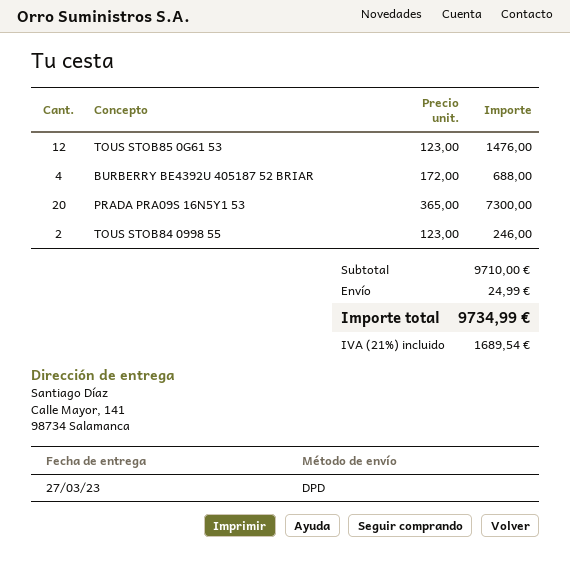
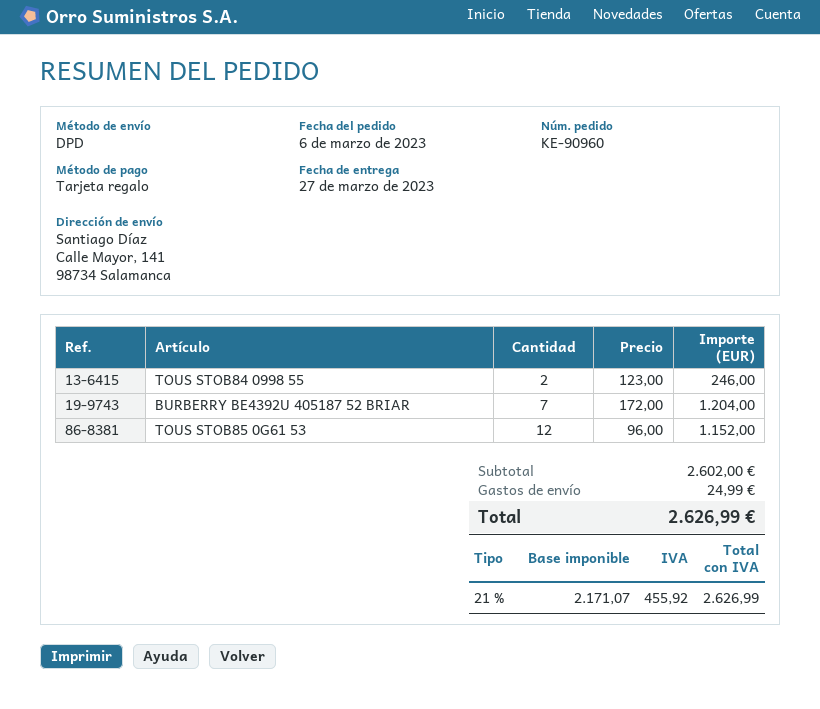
TOUS STOB85 0G61 53: 12 x 123.00 = 1476.00 -> 12 x 96.00 = 1152.00
BURBERRY BE4392U 405187 52 BRIAR: 4 x 172.00 = 688.00 -> 7 x 172.00 = 1204.00
PRADA PRA09S 16N5Y1 53: 20 x 365.00 = 7300.00 -> none
subtotal: 9710.00 -> 2602.00
tax: 21% = 1689.54 -> 21% = 455.92
total: 9734.99 -> 2626.99

